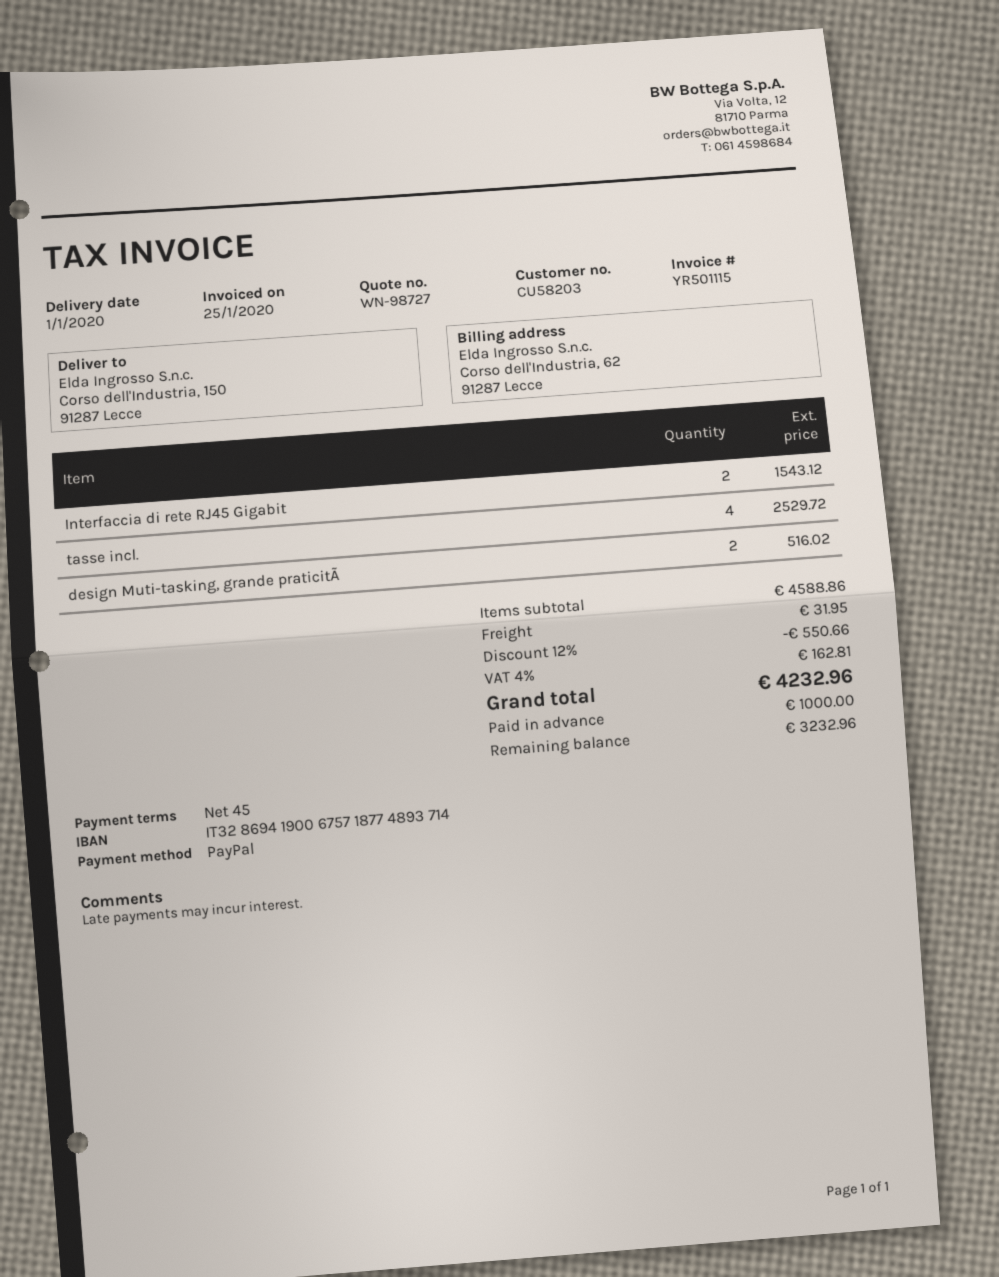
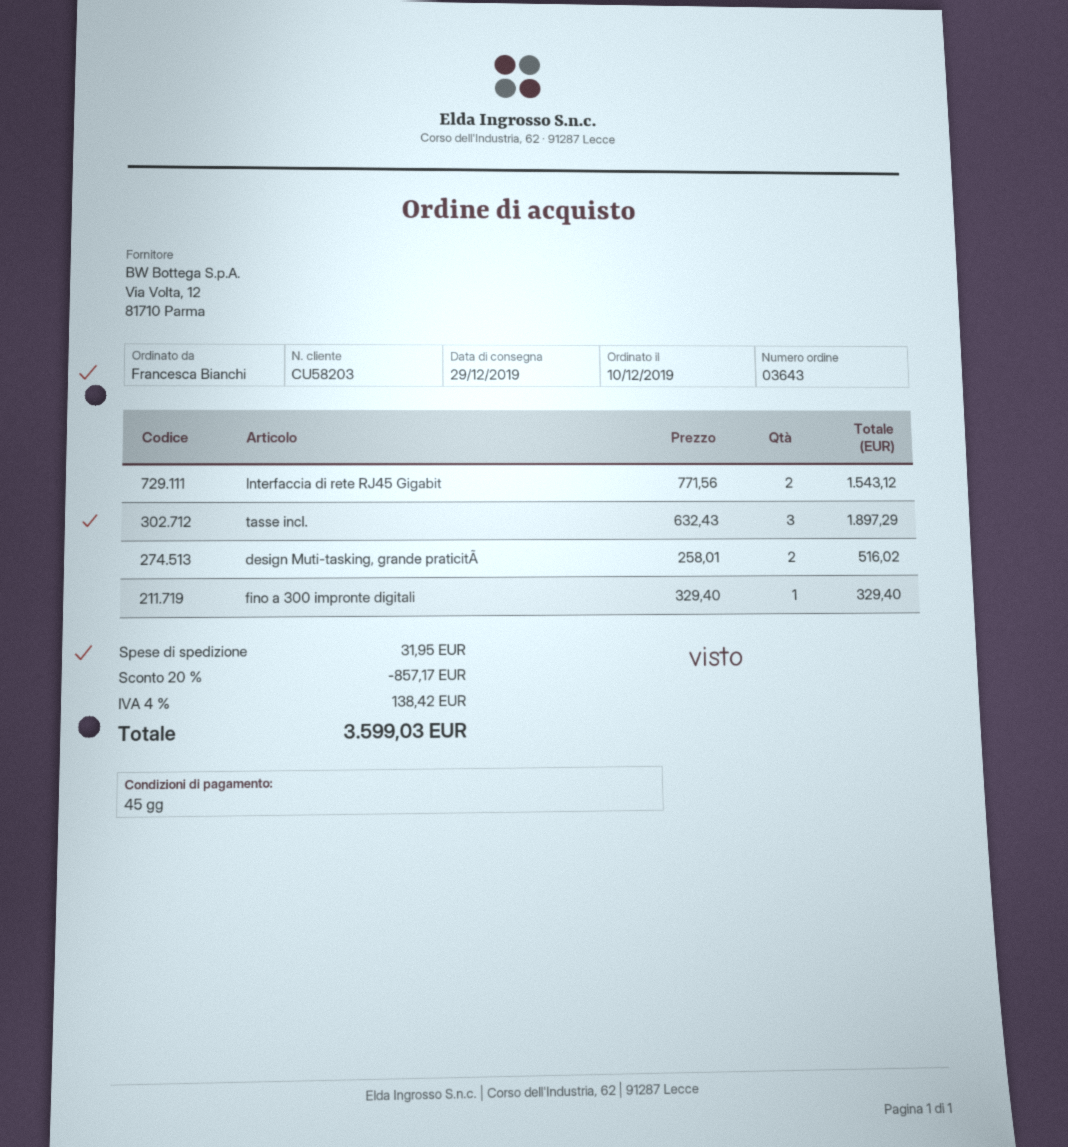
delivery date: 2020-01-01 -> 2019-12-29
tasse incl.: 4 for 2529.72 -> 3 for 1897.29
fino a 300 impronte digitali: none -> 1 for 329.40
discount: 12% = 550.66 -> 20% = 857.17
tax: 4% = 162.81 -> 4% = 138.42
total: 4232.96 -> 3599.03

